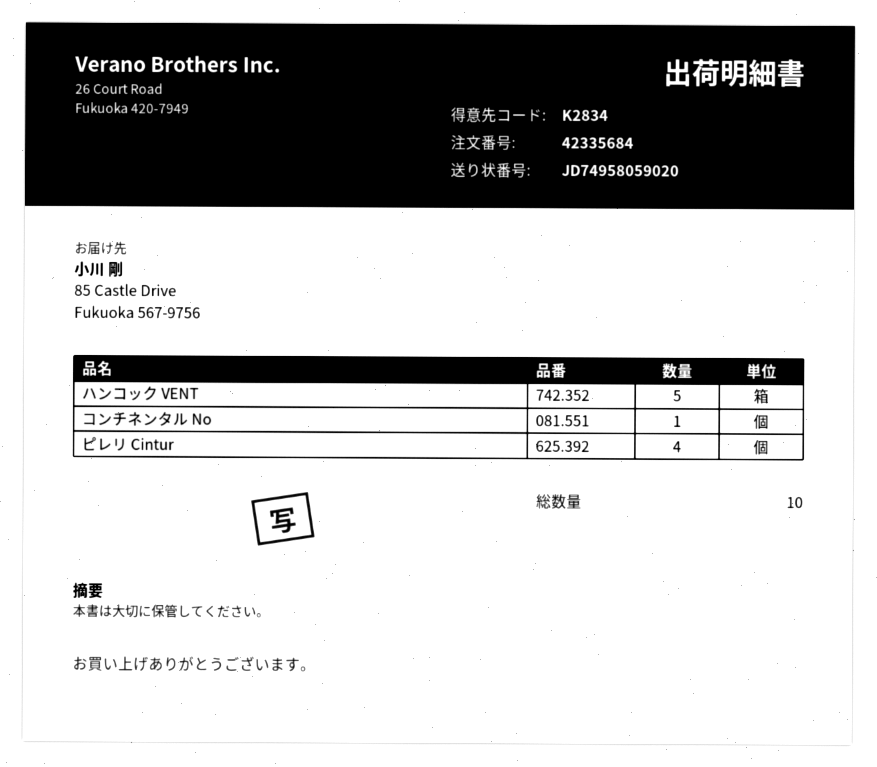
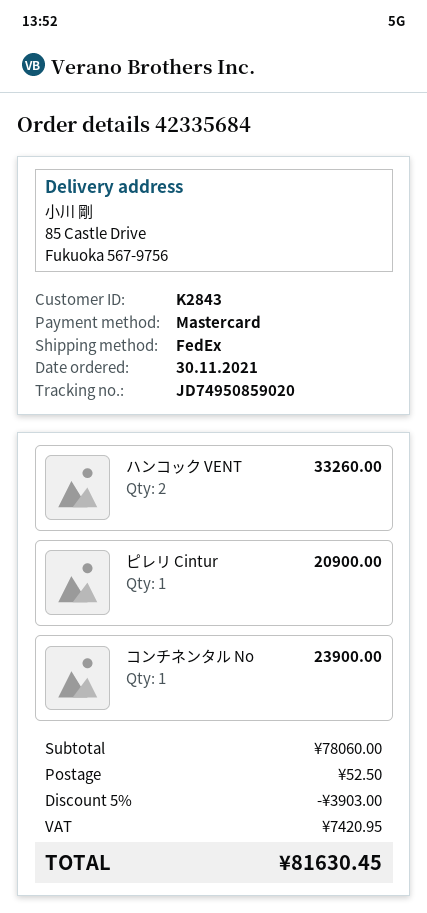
customer number: K2834 -> K2843
tracking number: JD74958059020 -> JD74950859020
ハンコック VENT: 5 -> 2
ピレリ Cintur: 4 -> 1

